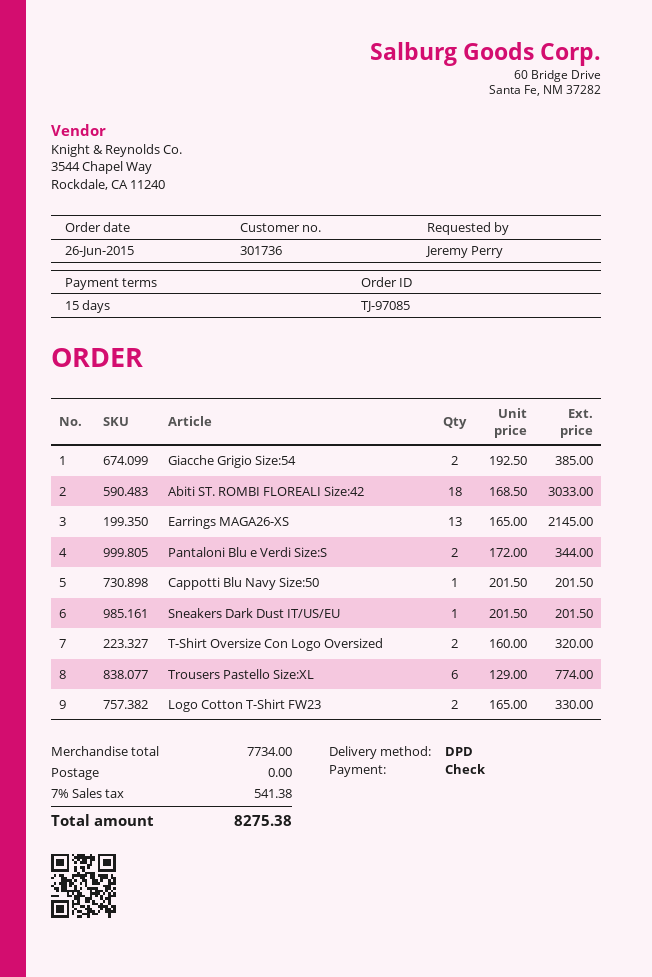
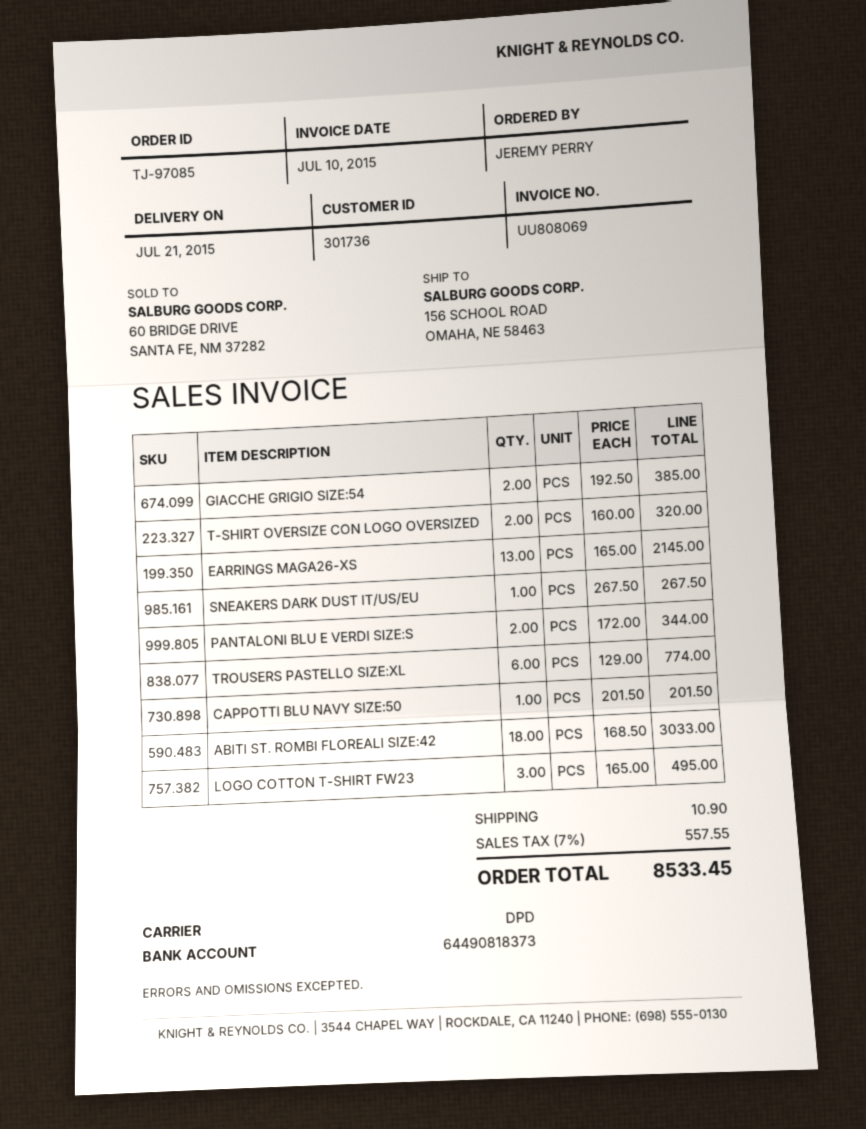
Sneakers Dark Dust IT/US/EU: 1 x 201.50 = 201.50 -> 1 x 267.50 = 267.50
Logo Cotton T-Shirt FW23: 2 x 165.00 = 330.00 -> 3 x 165.00 = 495.00
shipping: 0.00 -> 10.90
tax: 7% = 541.38 -> 7% = 557.55
total: 8275.38 -> 8533.45

